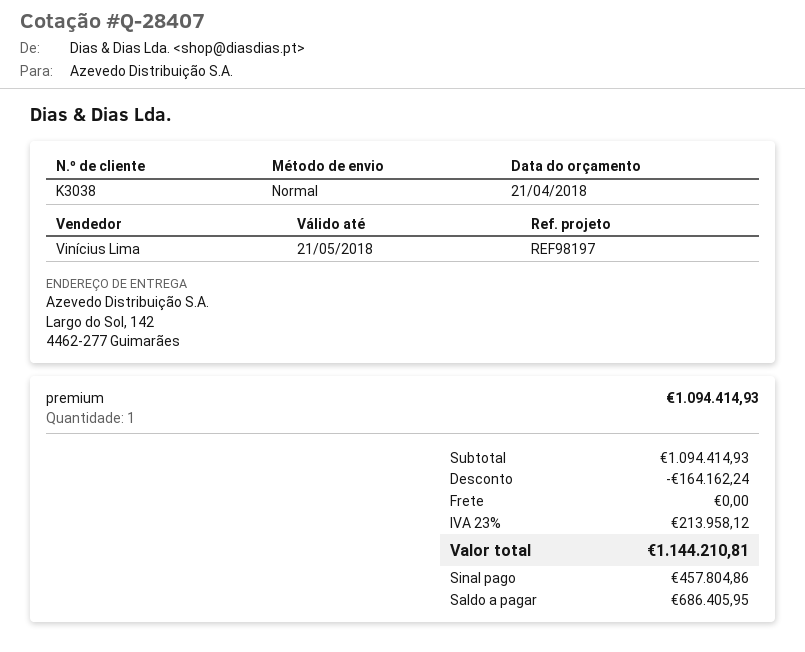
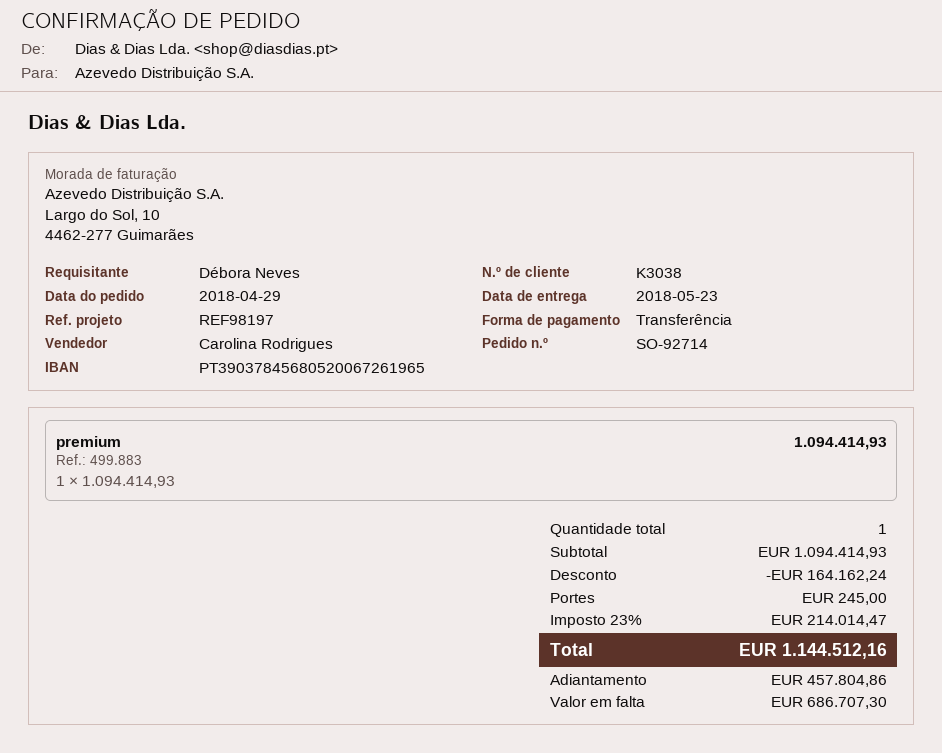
sales rep: Vinícius Lima -> Carolina Rodrigues
shipping: 0.00 -> 245.00
tax: 23% = 213958.12 -> 23% = 214014.47
total: 1144210.81 -> 1144512.16
balance: 686405.95 -> 686707.30

